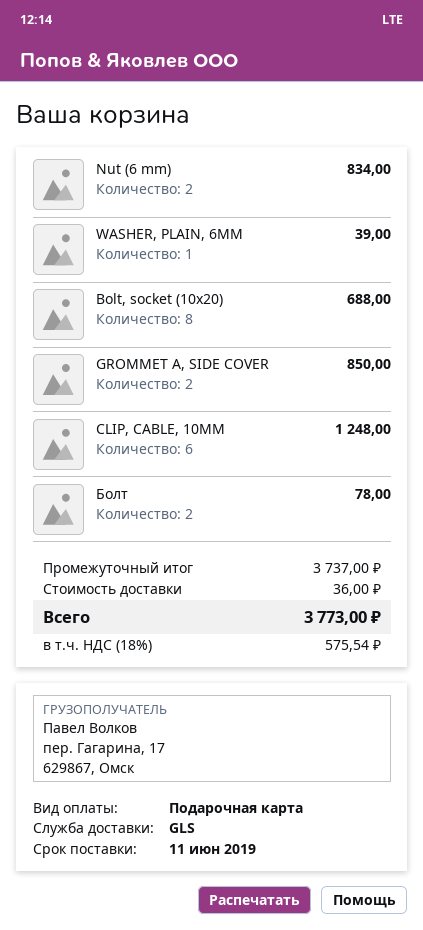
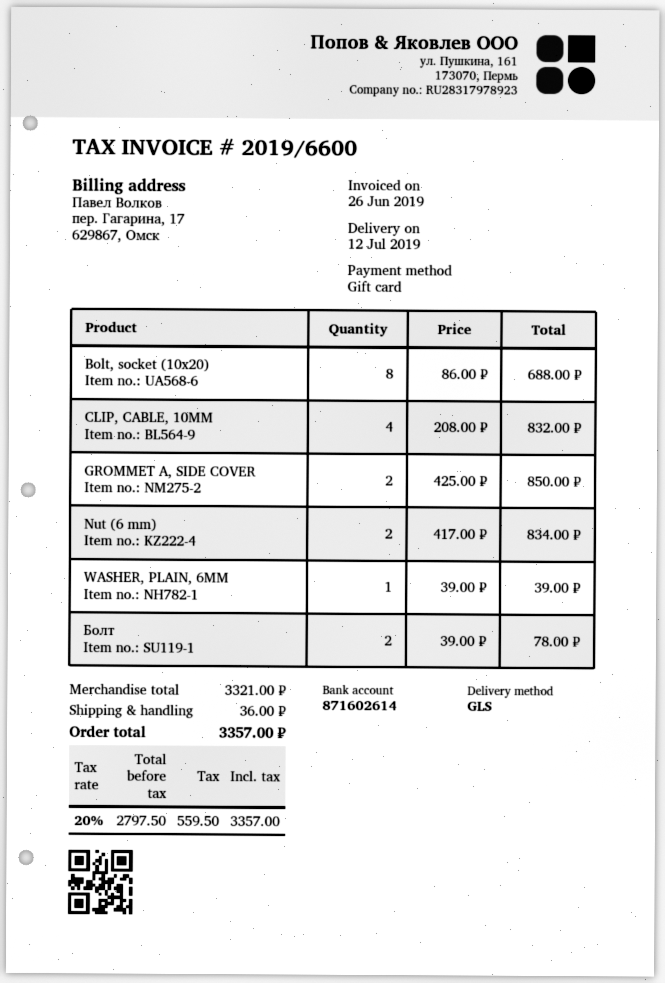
delivery date: 2019-06-11 -> 2019-07-12
CLIP, CABLE, 10MM: 6 for 1248.00 -> 4 for 832.00
subtotal: 3737.00 -> 3321.00
tax: 18% = 575.54 -> 20% = 559.50
total: 3773.00 -> 3357.00

